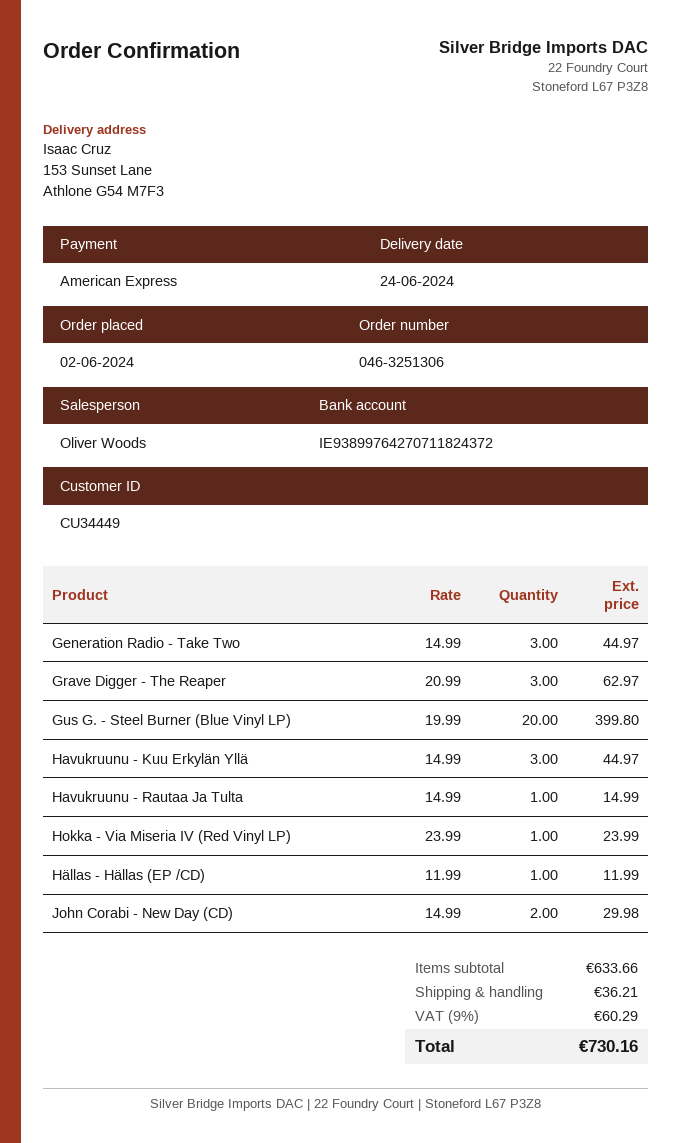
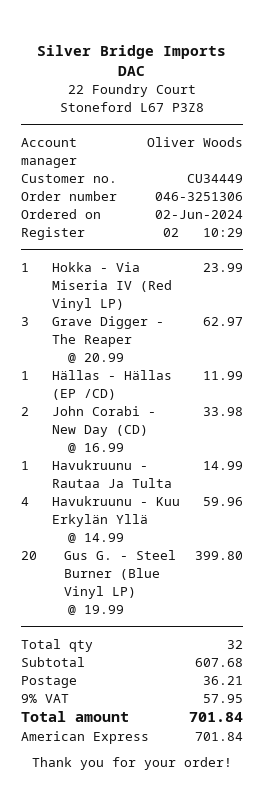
Generation Radio - Take Two: 3 x 14.99 = 44.97 -> none
Havukruunu - Kuu Erkylän Yllä: 3 x 14.99 = 44.97 -> 4 x 14.99 = 59.96
John Corabi - New Day (CD): 2 x 14.99 = 29.98 -> 2 x 16.99 = 33.98
subtotal: 633.66 -> 607.68
tax: 9% = 60.29 -> 9% = 57.95
total: 730.16 -> 701.84

